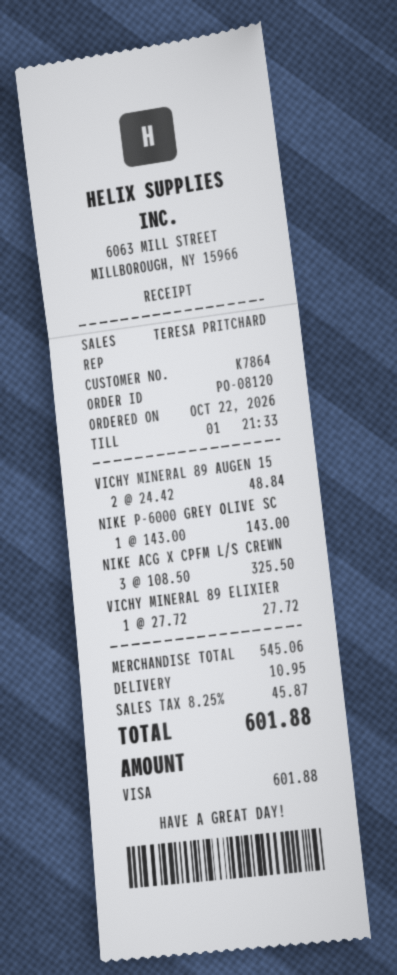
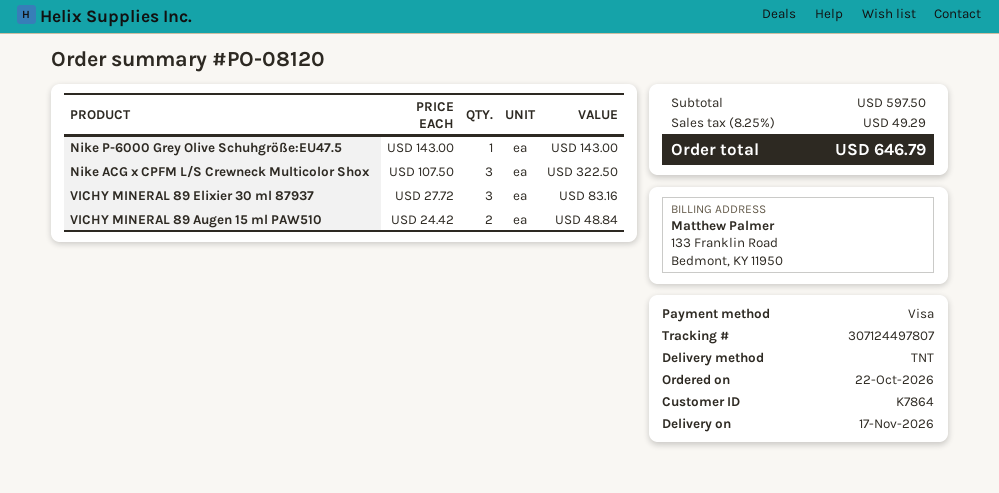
NIKE ACG X CPFM L/S CREWN: 3 x 108.50 = 325.50 -> 3 x 107.50 = 322.50
VICHY MINERAL 89 ELIXIER: 1 x 27.72 = 27.72 -> 3 x 27.72 = 83.16
subtotal: 545.06 -> 597.50
shipping: 10.95 -> none
tax: 8.25% = 45.87 -> 8.25% = 49.29
total: 601.88 -> 646.79

